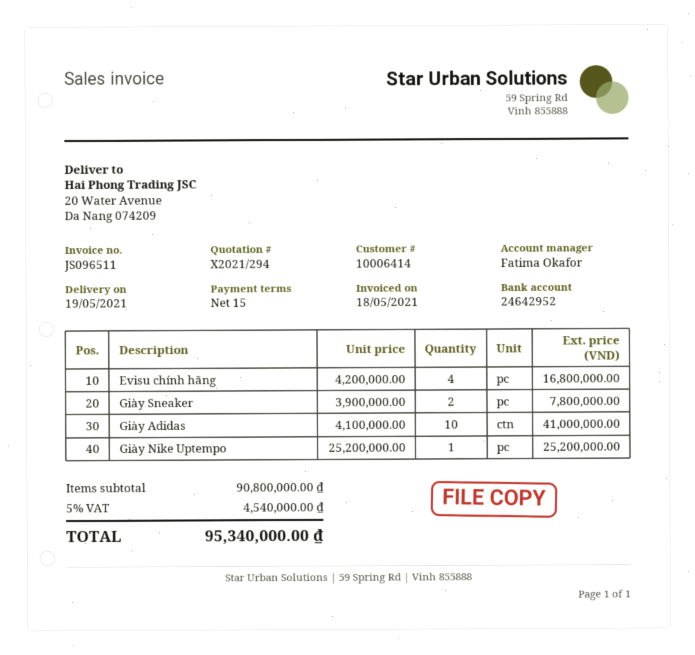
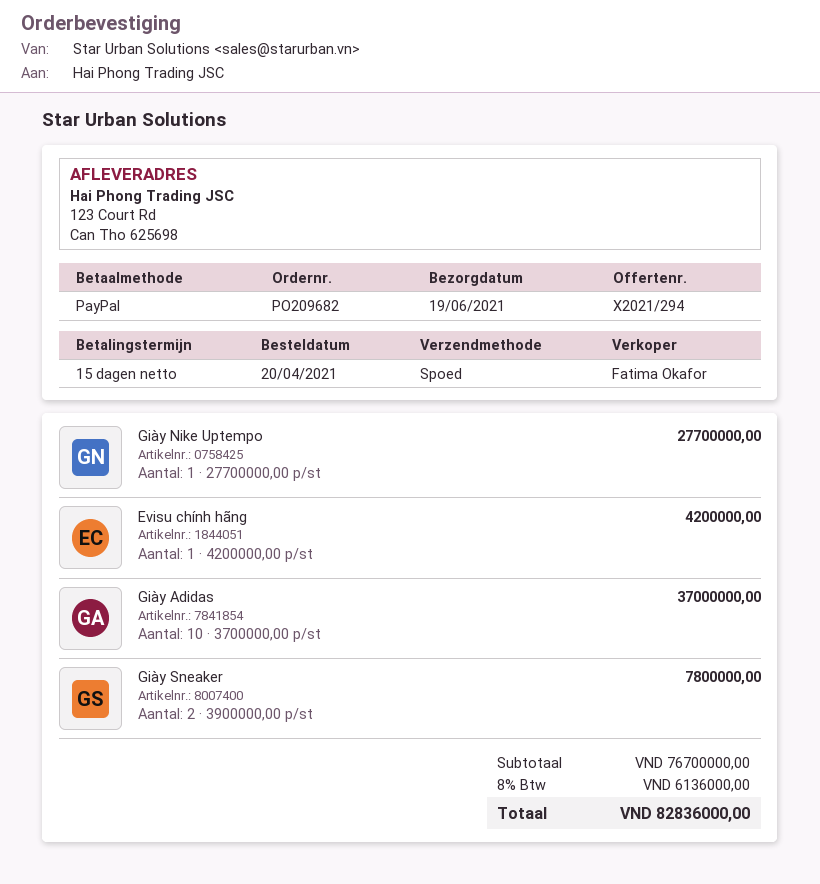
delivery date: 2021-05-19 -> 2021-06-19
ship to: 20 Water Avenue, Da Nang 074209 -> 123 Court Rd, Can Tho 625698
Evisu chính hãng: 4 x 4200000.00 = 16800000.00 -> 1 x 4200000.00 = 4200000.00
Giày Adidas: 10 x 4100000.00 = 41000000.00 -> 10 x 3700000.00 = 37000000.00
Giày Nike Uptempo: 1 x 25200000.00 = 25200000.00 -> 1 x 27700000.00 = 27700000.00
subtotal: 90800000.00 -> 76700000.00
tax: 5% = 4540000.00 -> 8% = 6136000.00
total: 95340000.00 -> 82836000.00

